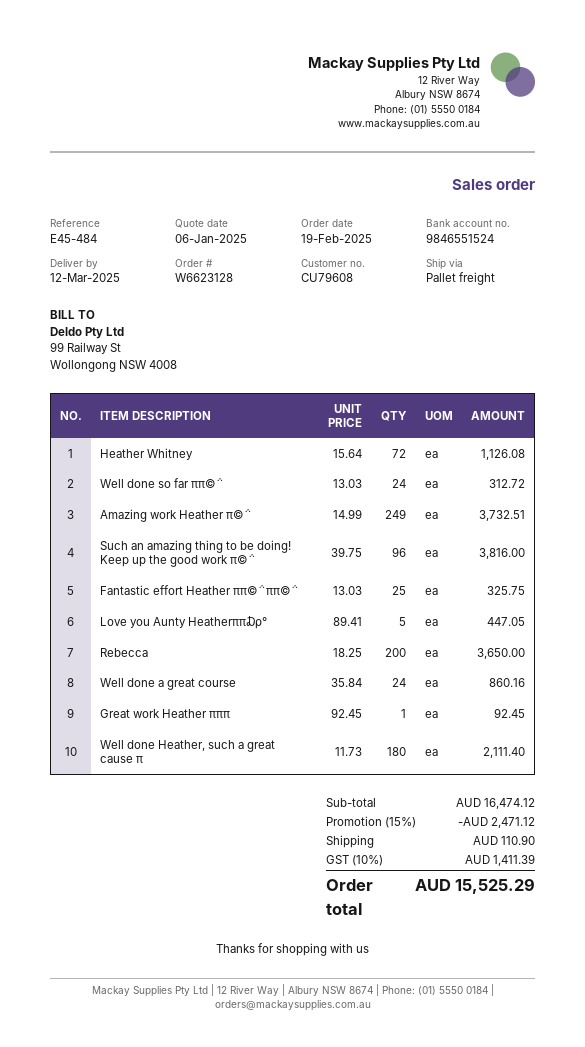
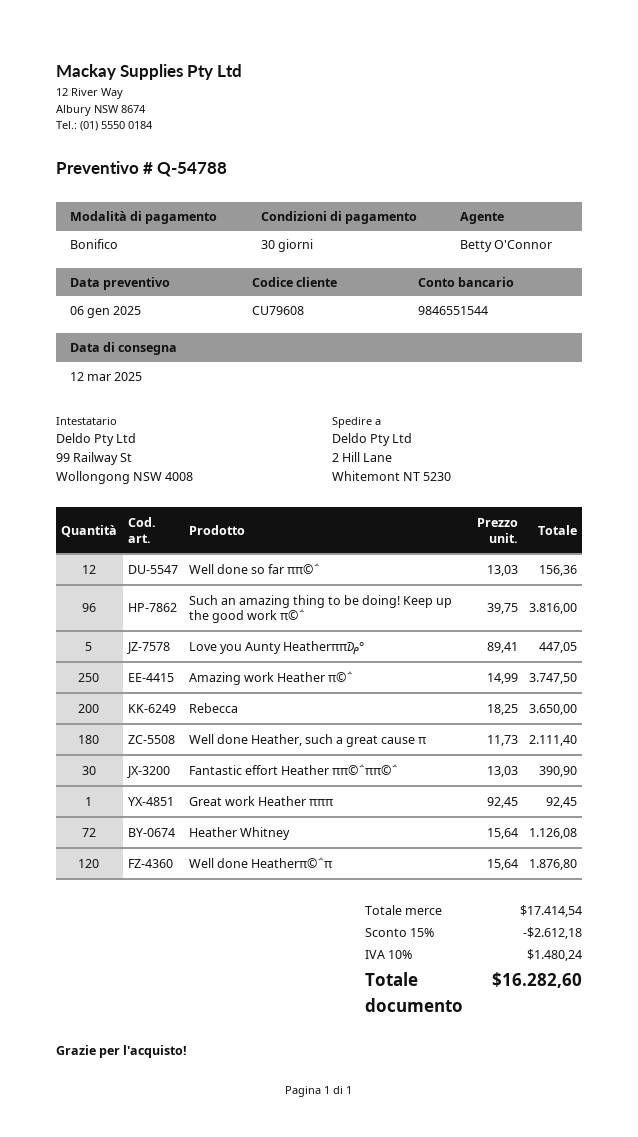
bank account: 9846551524 -> 9846551544
Well done so far ππ©΅: 24 x 13.03 = 312.72 -> 12 x 13.03 = 156.36
Amazing work Heather π©΅: 249 x 14.99 = 3732.51 -> 250 x 14.99 = 3747.50
Fantastic effort Heather ππ©΅ππ©΅: 25 x 13.03 = 325.75 -> 30 x 13.03 = 390.90
Well done a great course: 24 x 35.84 = 860.16 -> none
Well done Heatherπ©΅π: none -> 120 x 15.64 = 1876.80
subtotal: 16474.12 -> 17414.54
discount: 15% = 2471.12 -> 15% = 2612.18
shipping: 110.90 -> none
tax: 10% = 1411.39 -> 10% = 1480.24
total: 15525.29 -> 16282.60

